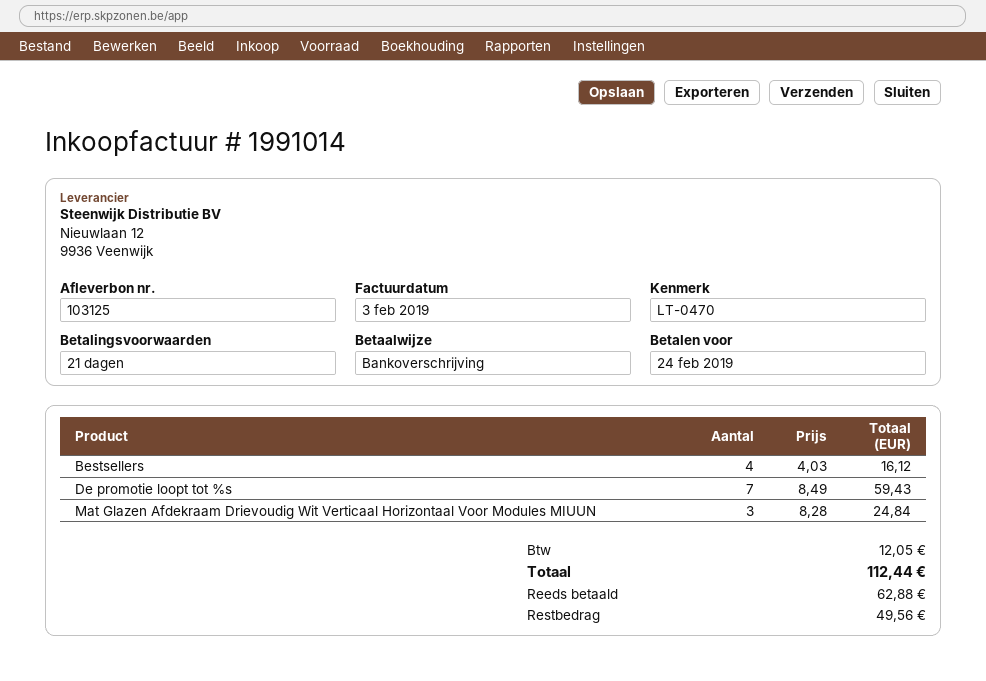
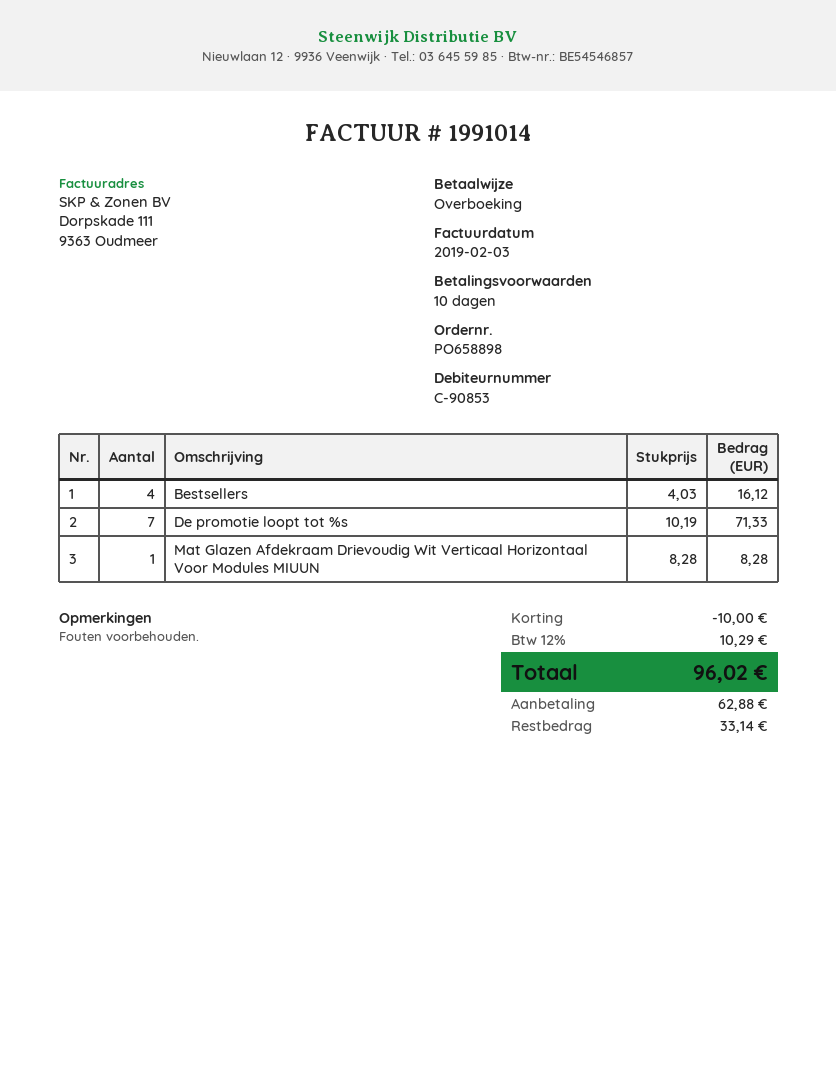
payment terms: 21 days -> 10 days
De promotie loopt tot %s: 7 x 8.49 = 59.43 -> 7 x 10.19 = 71.33
Mat Glazen Afdekraam Drievoudig Wit Verticaal Horizontaal Voor Modules MIUUN: 3 x 8.28 = 24.84 -> 1 x 8.28 = 8.28
discount: none -> 10.00
tax: 12.05 -> 10.29
total: 112.44 -> 96.02
balance: 49.56 -> 33.14

